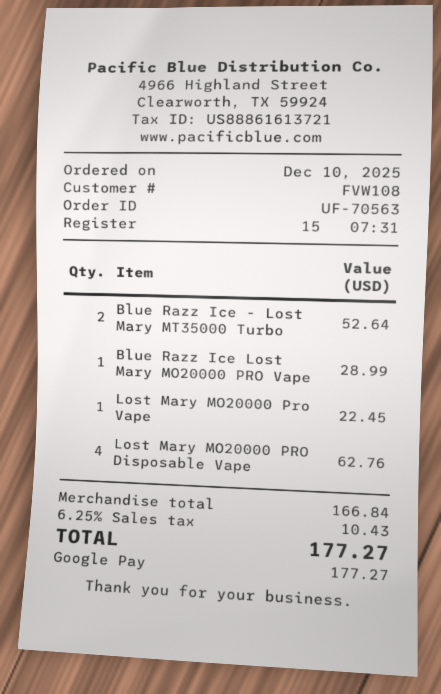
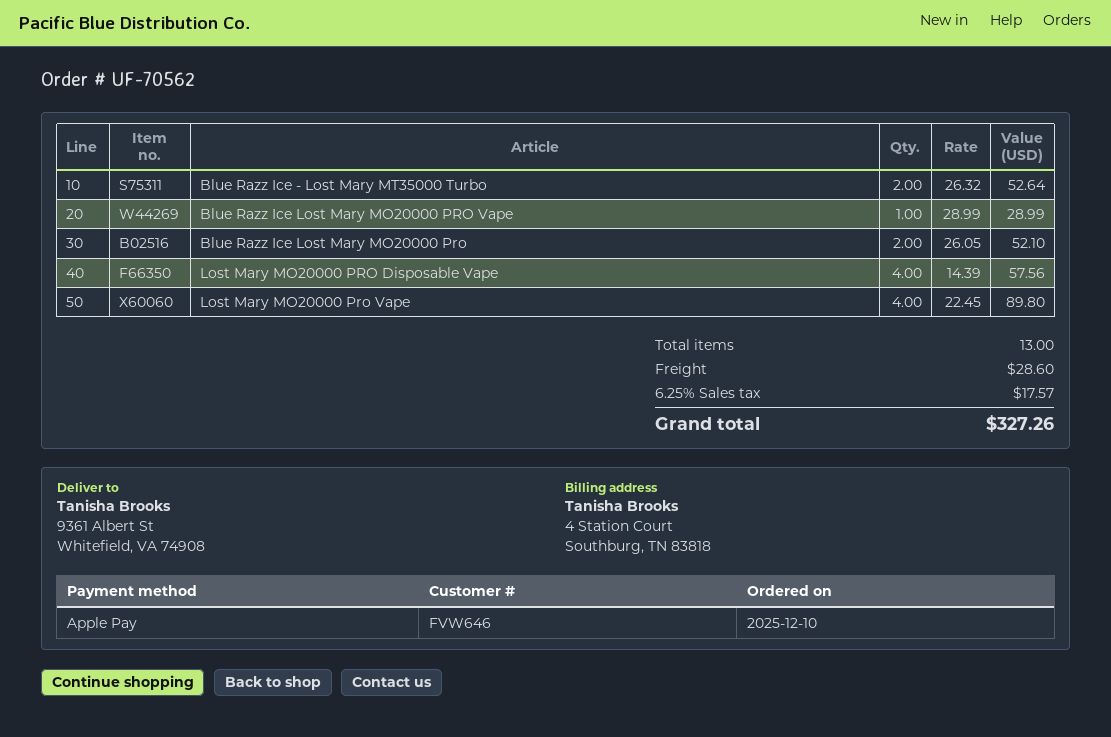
order number: UF-70563 -> UF-70562
customer number: FVW108 -> FVW646
payment method: Google Pay -> Apple Pay
Lost Mary MO20000 Pro Vape: 1 for 22.45 -> 4 for 89.80
Lost Mary MO20000 PRO Disposable Vape: 4 for 62.76 -> 4 for 57.56
Blue Razz Ice Lost Mary MO20000 Pro: none -> 2 for 52.10
shipping: none -> 28.60
tax: 6.25% = 10.43 -> 6.25% = 17.57
total: 177.27 -> 327.26

